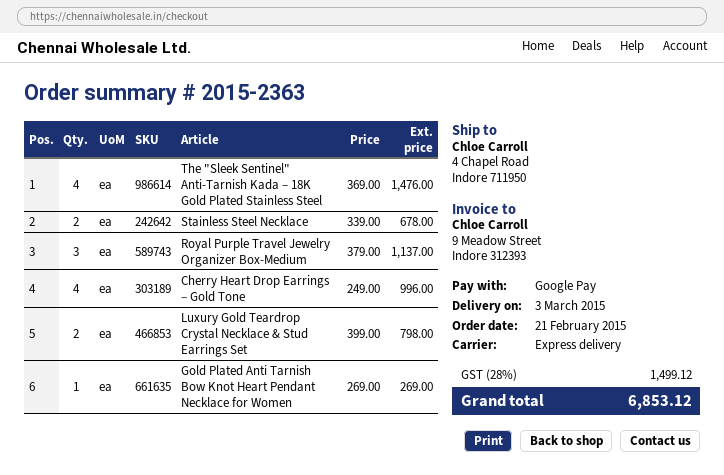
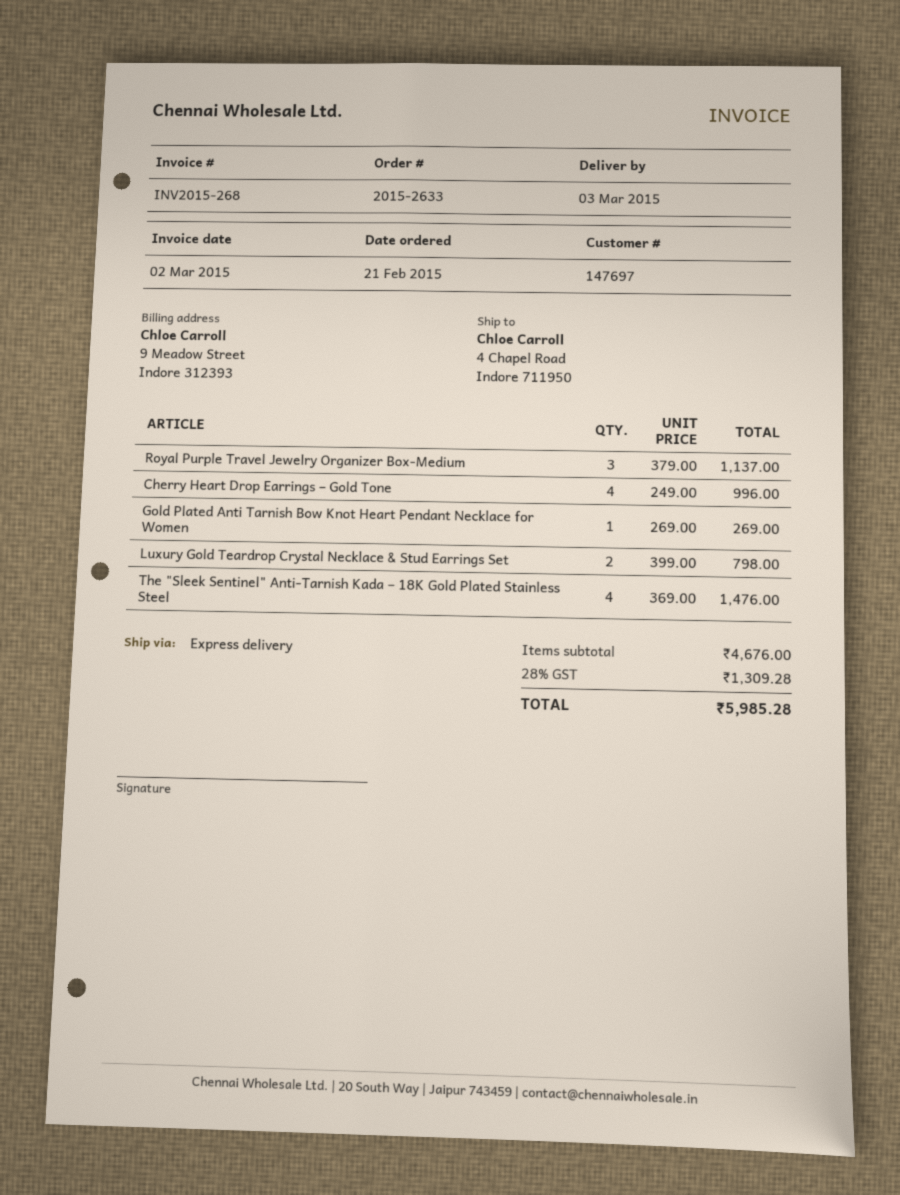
order number: 2015-2363 -> 2015-2633
Stainless Steel Necklace: 2 x 339.00 = 678.00 -> none
tax: 28% = 1499.12 -> 28% = 1309.28
total: 6853.12 -> 5985.28

